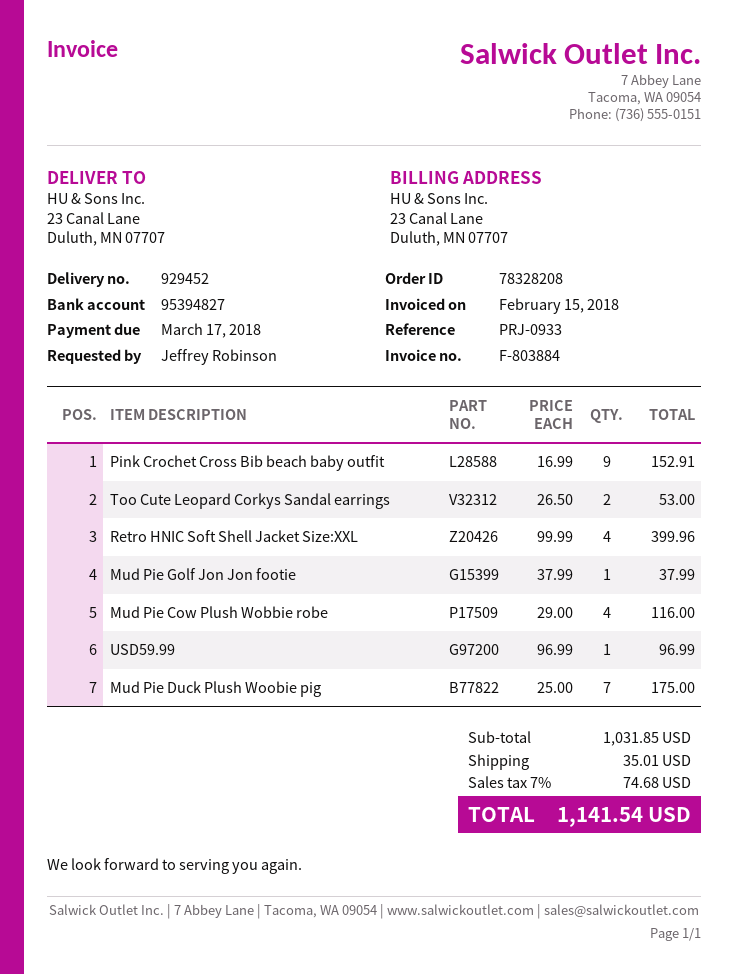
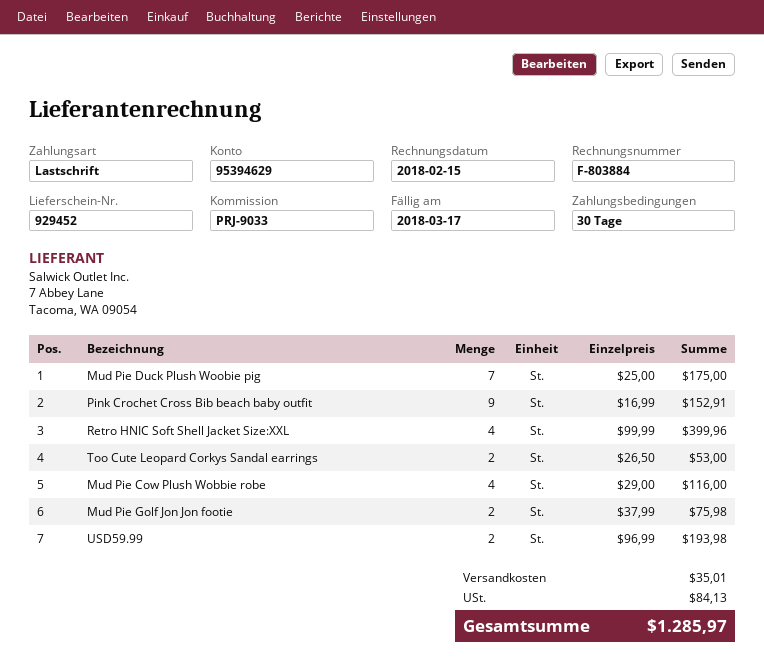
reference: PRJ-0933 -> PRJ-9033
bank account: 95394827 -> 95394629
Mud Pie Golf Jon Jon footie: 1 x 37.99 = 37.99 -> 2 x 37.99 = 75.98
USD59.99: 1 x 96.99 = 96.99 -> 2 x 96.99 = 193.98
tax: 74.68 -> 84.13
total: 1141.54 -> 1285.97

